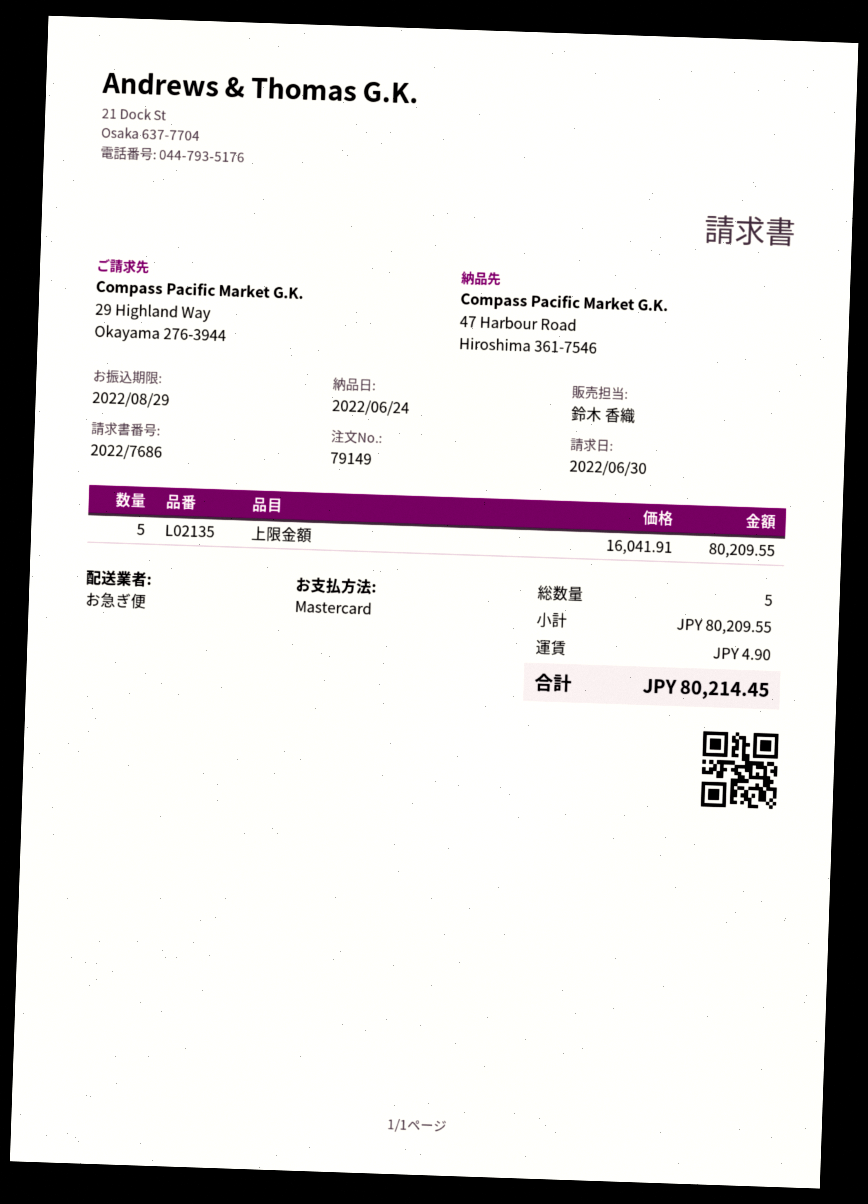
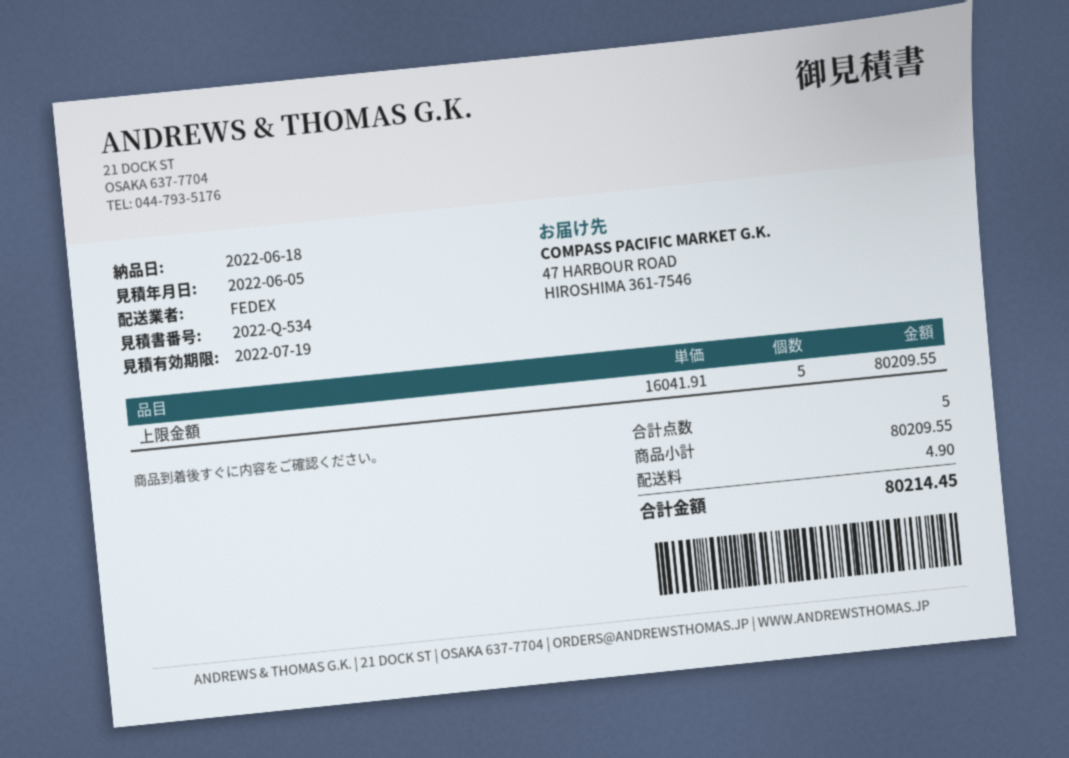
delivery date: 2022-06-24 -> 2022-06-18
shipping method: express -> FedEx

